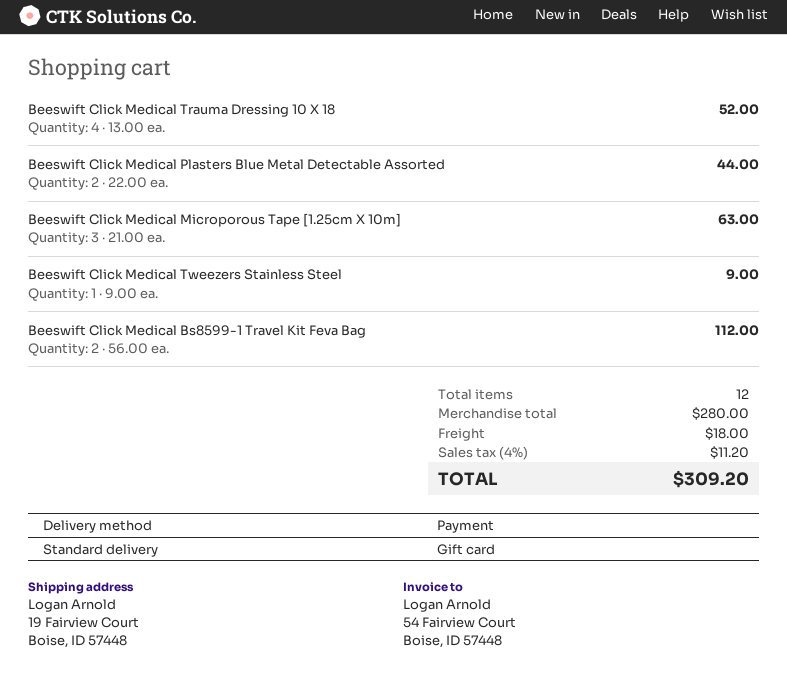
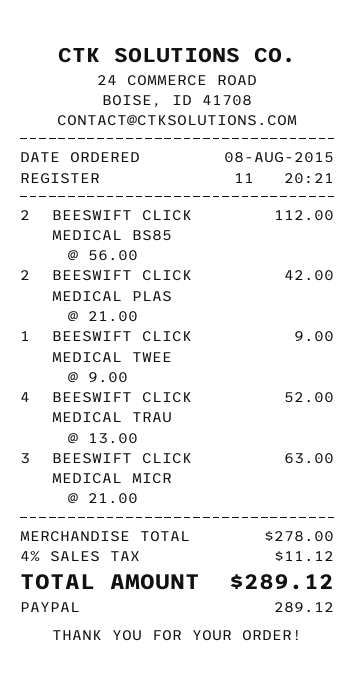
payment method: gift card -> PayPal
Beeswift Click Medical Plasters Blue Metal Detectable Assorted: 2 x 22.00 = 44.00 -> 2 x 21.00 = 42.00
subtotal: 280.00 -> 278.00
shipping: 18.00 -> none
tax: 4% = 11.20 -> 4% = 11.12
total: 309.20 -> 289.12

